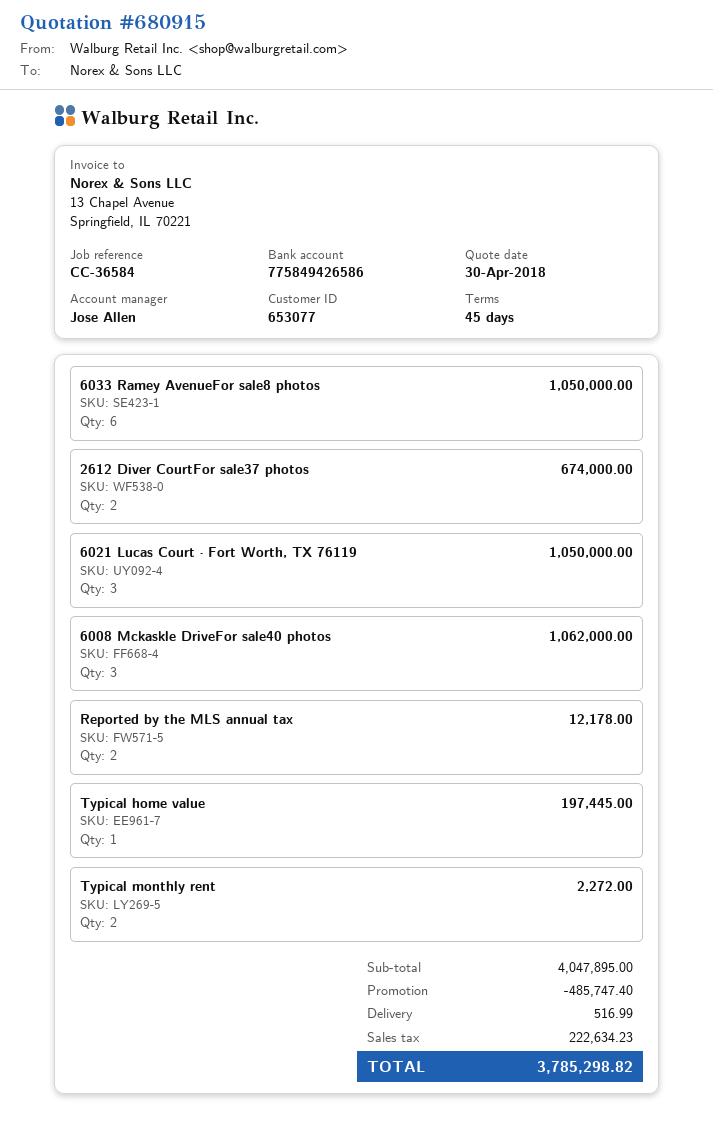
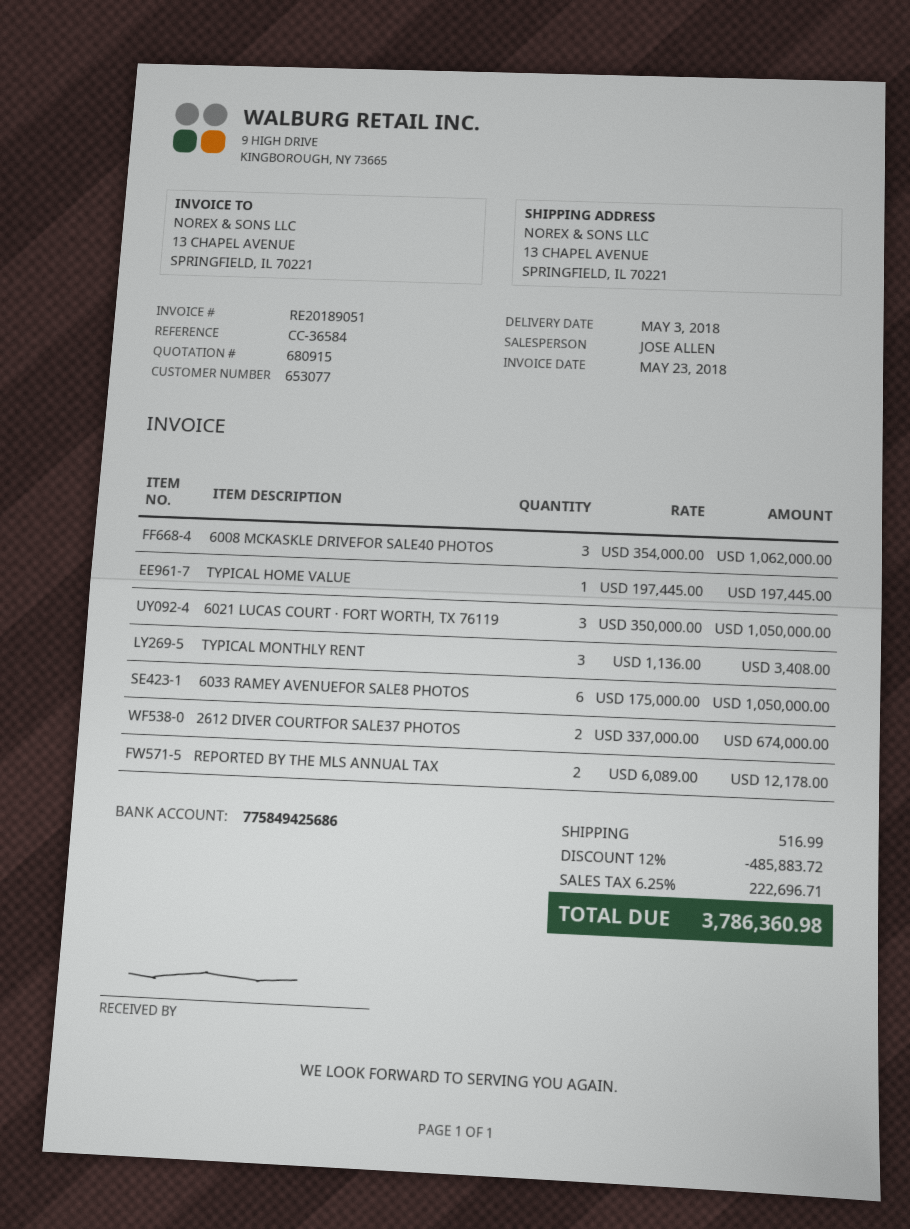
bank account: 775849426586 -> 775849425686
Typical monthly rent: 2 for 2272.00 -> 3 for 3408.00
discount: 485747.40 -> 485883.72
tax: 222634.23 -> 222696.71
total: 3785298.82 -> 3786360.98

